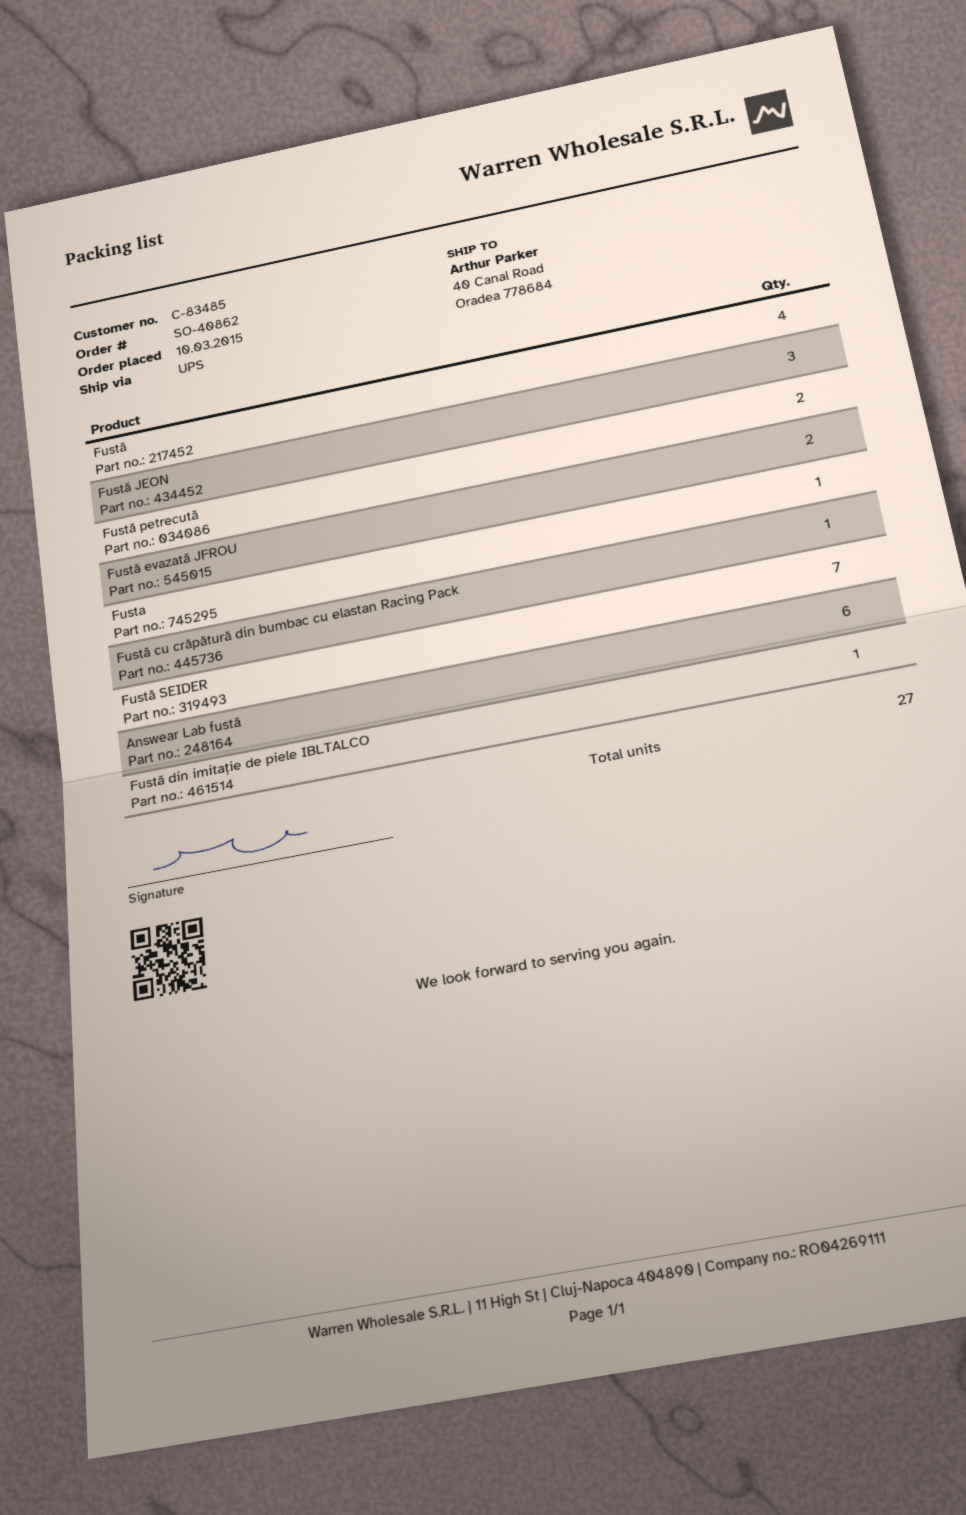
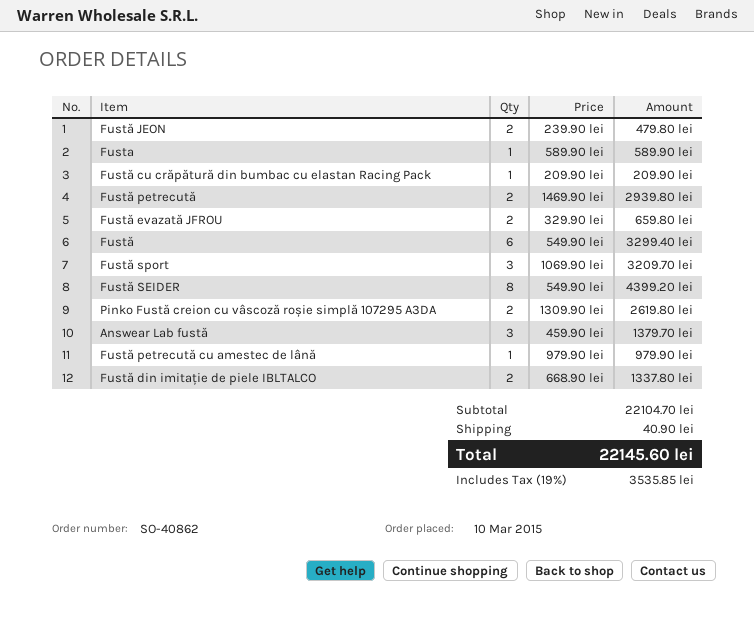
Fustă: 4 -> 6
Fustă JEON: 3 -> 2
Fustă SEIDER: 7 -> 8
Answear Lab fustă: 6 -> 3
Fustă din imitație de piele IBLTALCO: 1 -> 2
Fustă sport: none -> 3
Pinko Fustă creion cu vâscoză roșie simplă 107295 A3DA: none -> 2
Fustă petrecută cu amestec de lână: none -> 1

